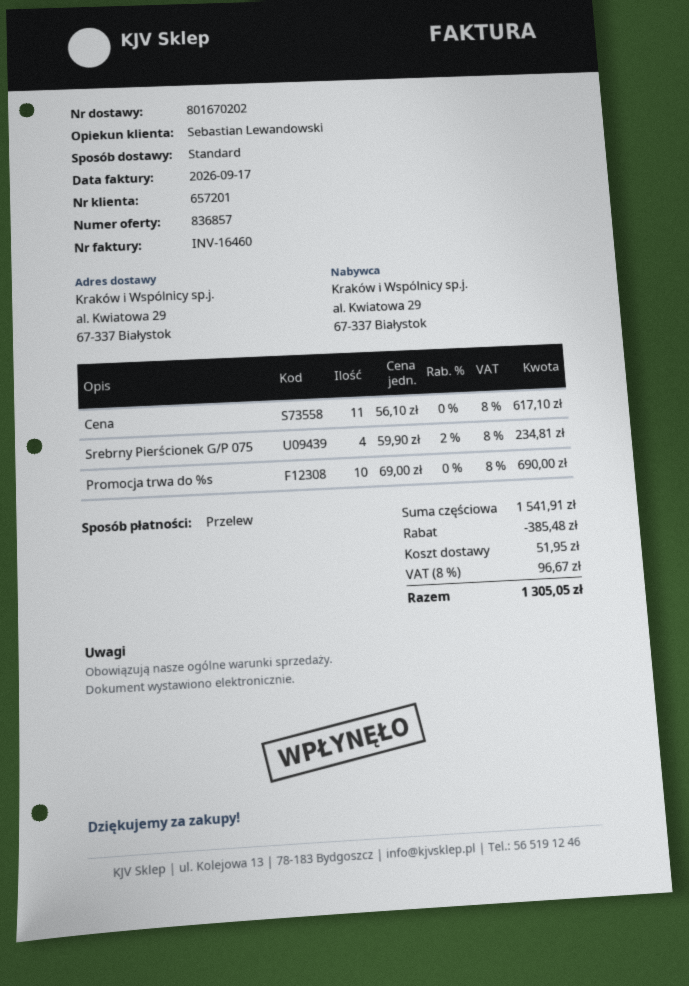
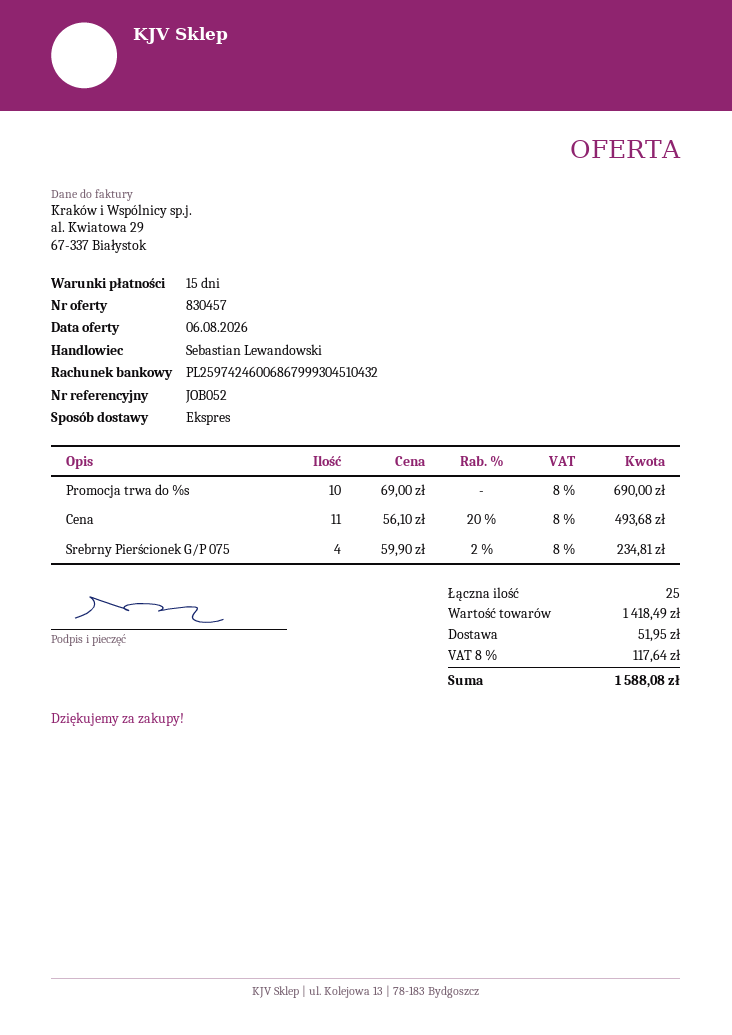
quote number: 836857 -> 830457
shipping method: standard -> express
Cena: 11 x 56.10 = 617.10 -> 11 x 56.10 - 20% = 493.68
subtotal: 1541.91 -> 1418.49
discount: 385.48 -> none
tax: 8% = 96.67 -> 8% = 117.64
total: 1305.05 -> 1588.08

